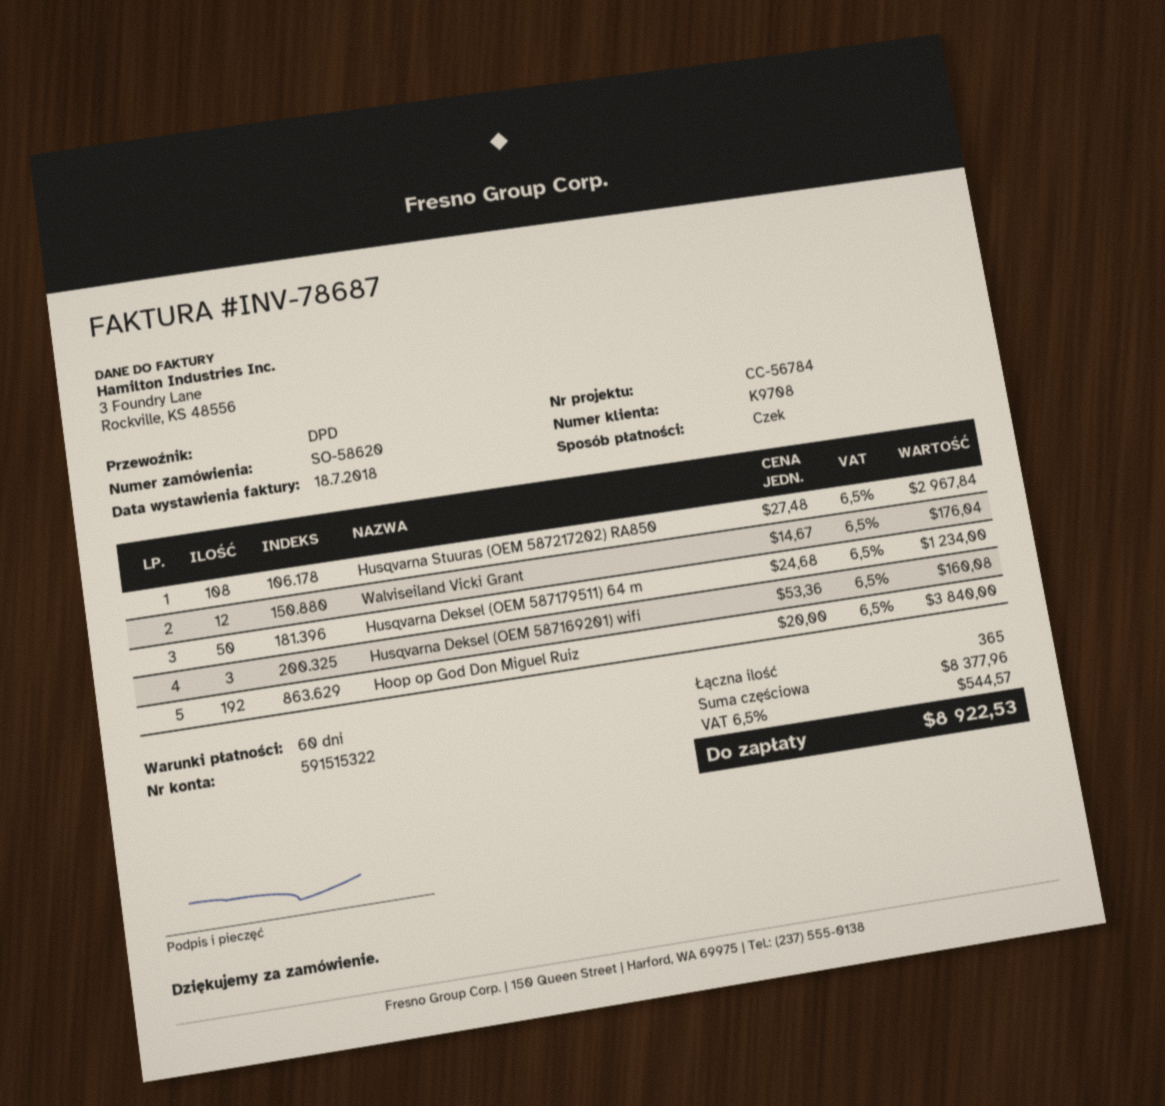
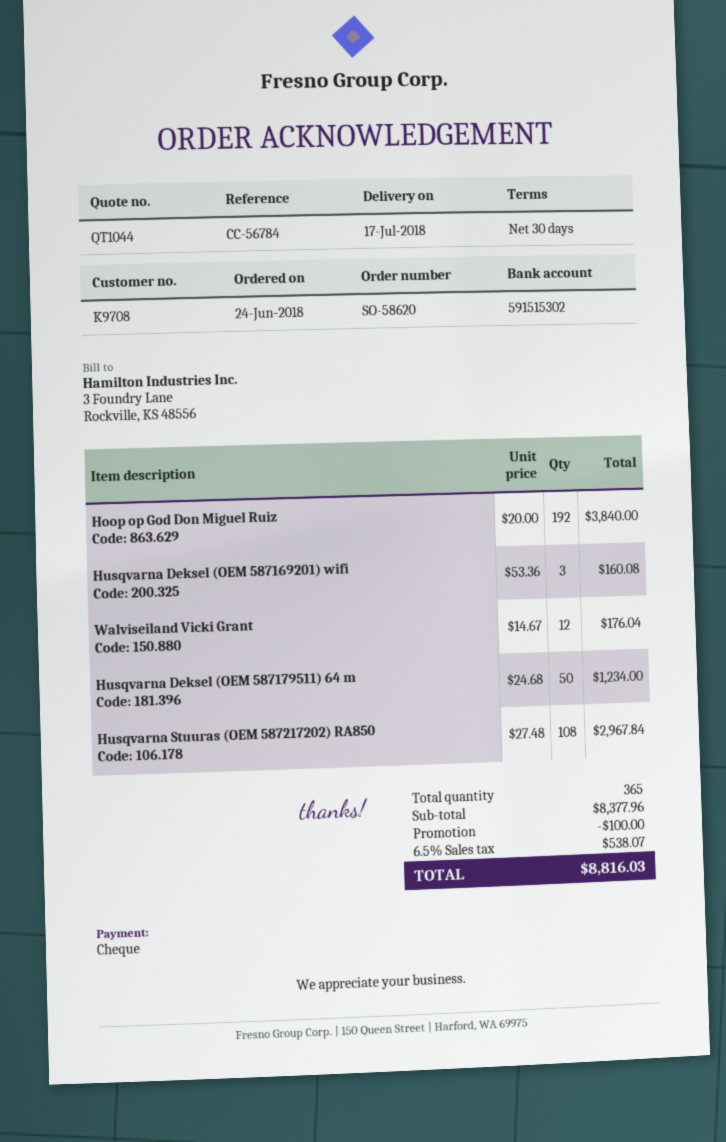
payment terms: 60 days -> 30 days
bank account: 591515322 -> 591515302
discount: none -> 100.00
tax: 6.5% = 544.57 -> 6.5% = 538.07
total: 8922.53 -> 8816.03

